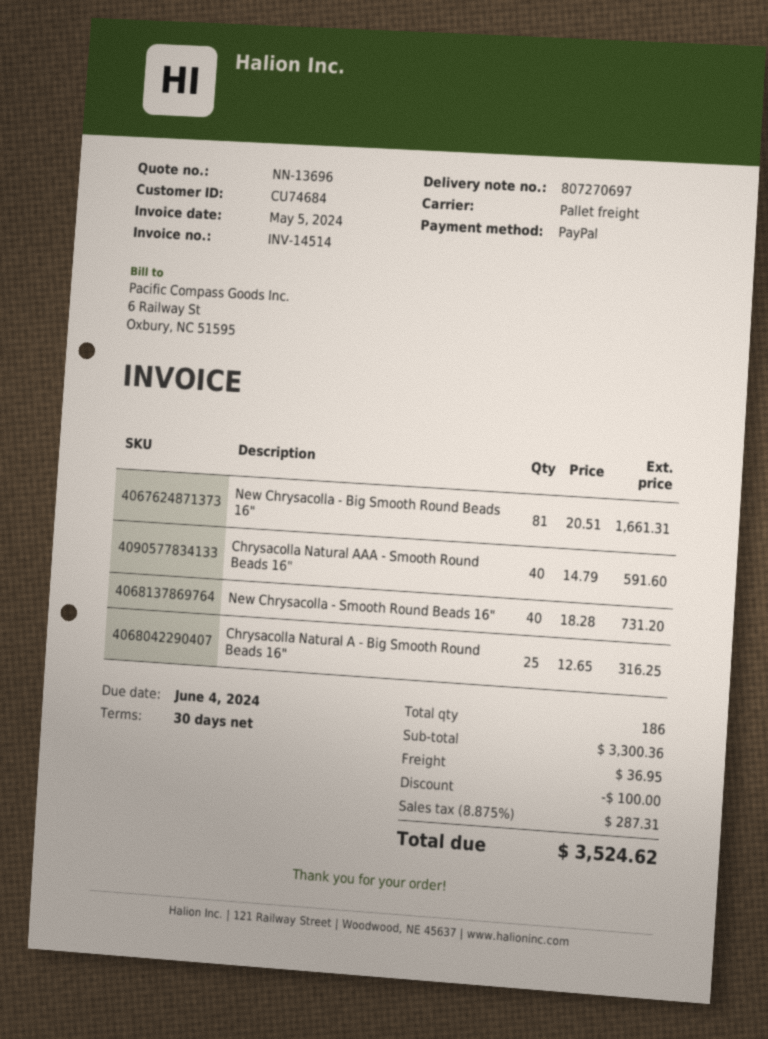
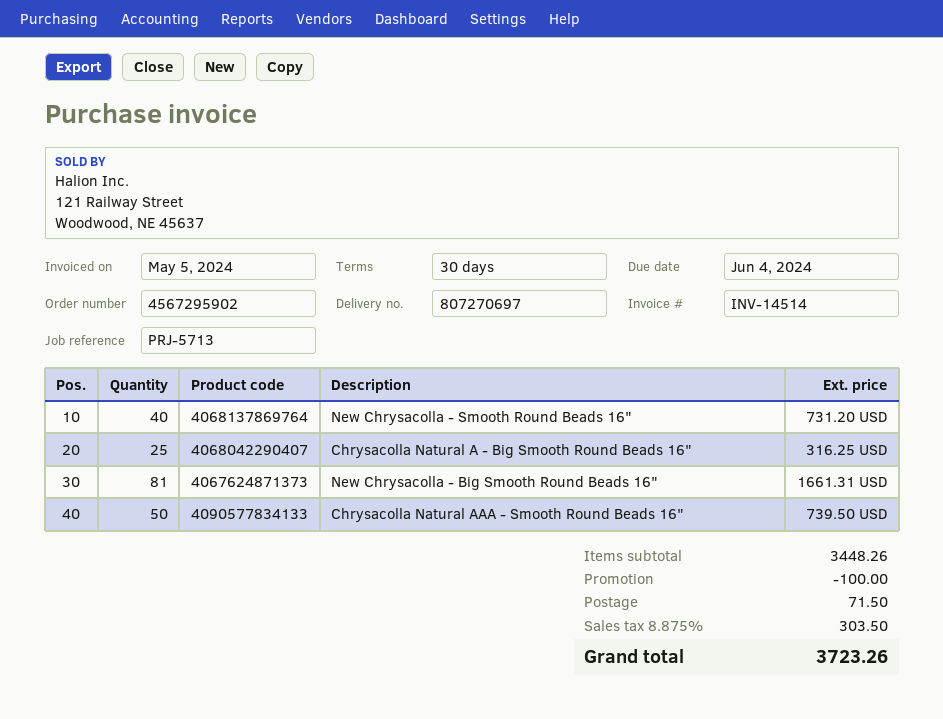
Chrysacolla Natural AAA - Smooth Round Beads 16": 40 for 591.60 -> 50 for 739.50
subtotal: 3300.36 -> 3448.26
shipping: 36.95 -> 71.50
tax: 8.875% = 287.31 -> 8.875% = 303.50
total: 3524.62 -> 3723.26

